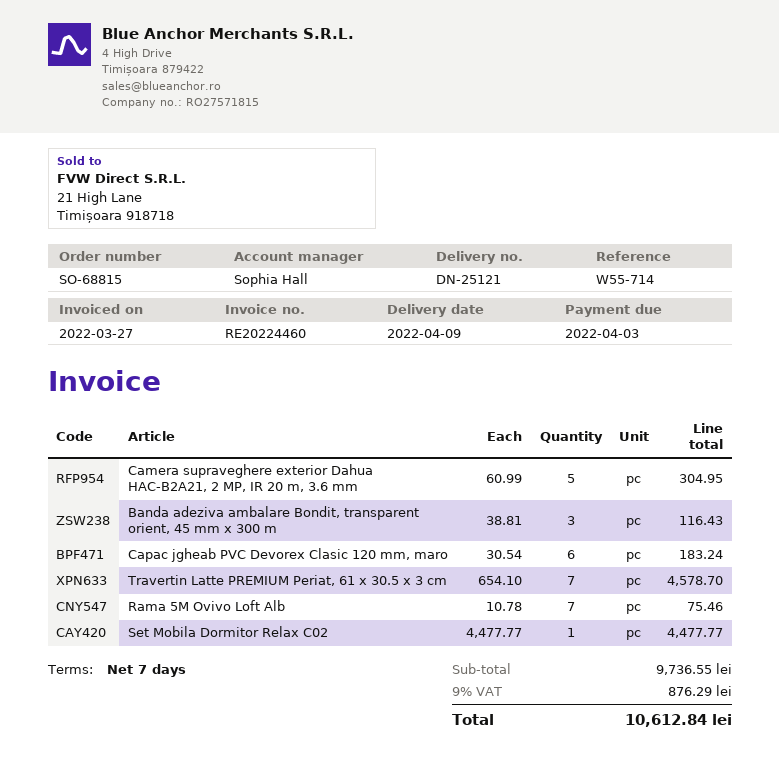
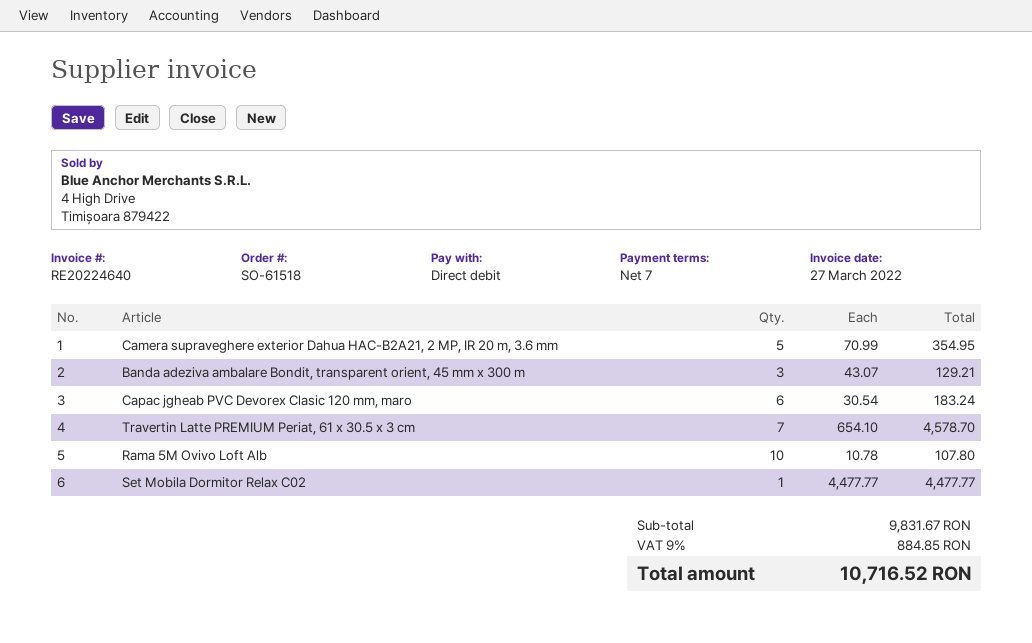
order number: SO-68815 -> SO-61518
invoice number: RE20224460 -> RE20224640
Camera supraveghere exterior Dahua HAC-B2A21, 2 MP, IR 20 m, 3.6 mm: 5 x 60.99 = 304.95 -> 5 x 70.99 = 354.95
Banda adeziva ambalare Bondit, transparent orient, 45 mm x 300 m: 3 x 38.81 = 116.43 -> 3 x 43.07 = 129.21
Rama 5M Ovivo Loft Alb: 7 x 10.78 = 75.46 -> 10 x 10.78 = 107.80
subtotal: 9736.55 -> 9831.67
tax: 9% = 876.29 -> 9% = 884.85
total: 10612.84 -> 10716.52

